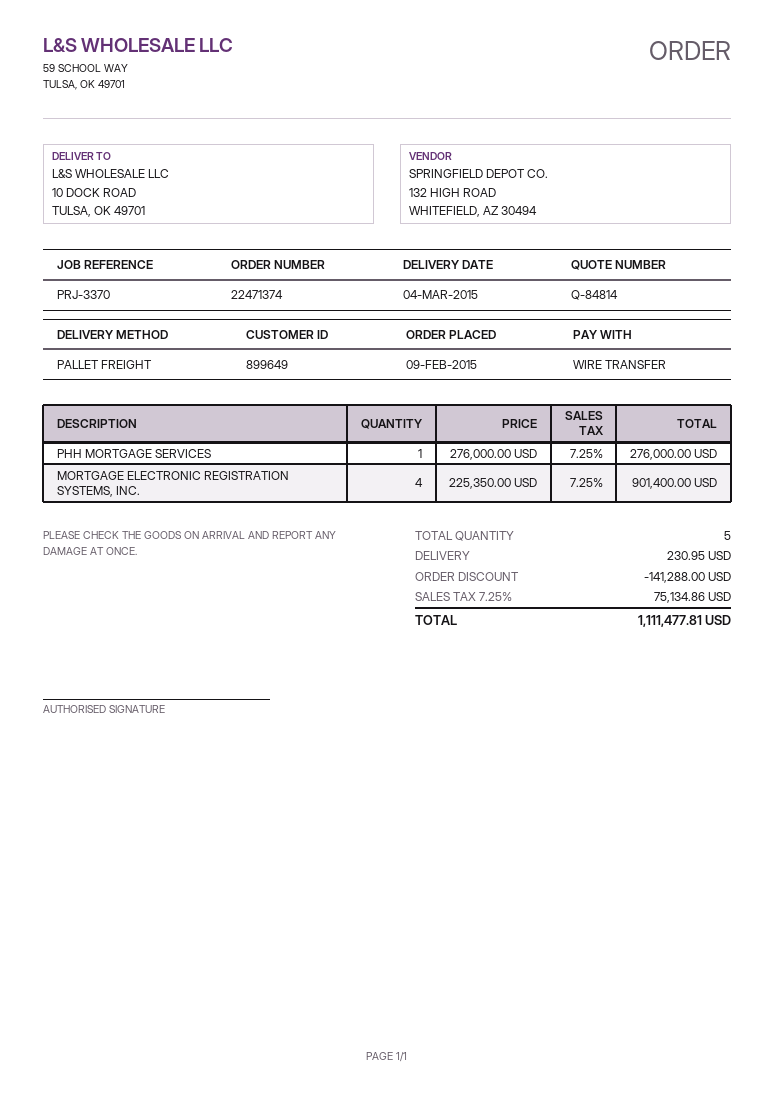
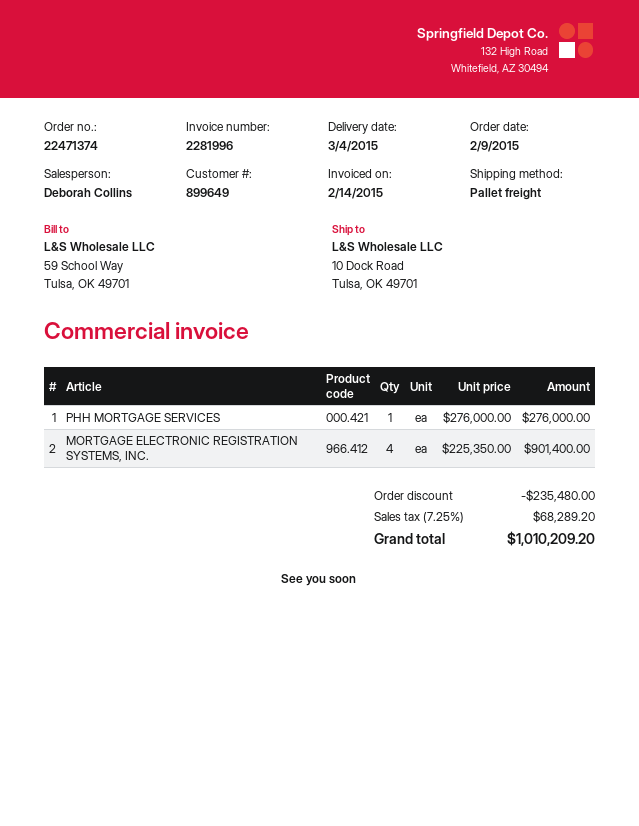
discount: 141288.00 -> 235480.00
shipping: 230.95 -> none
tax: 7.25% = 75134.86 -> 7.25% = 68289.20
total: 1111477.81 -> 1010209.20

